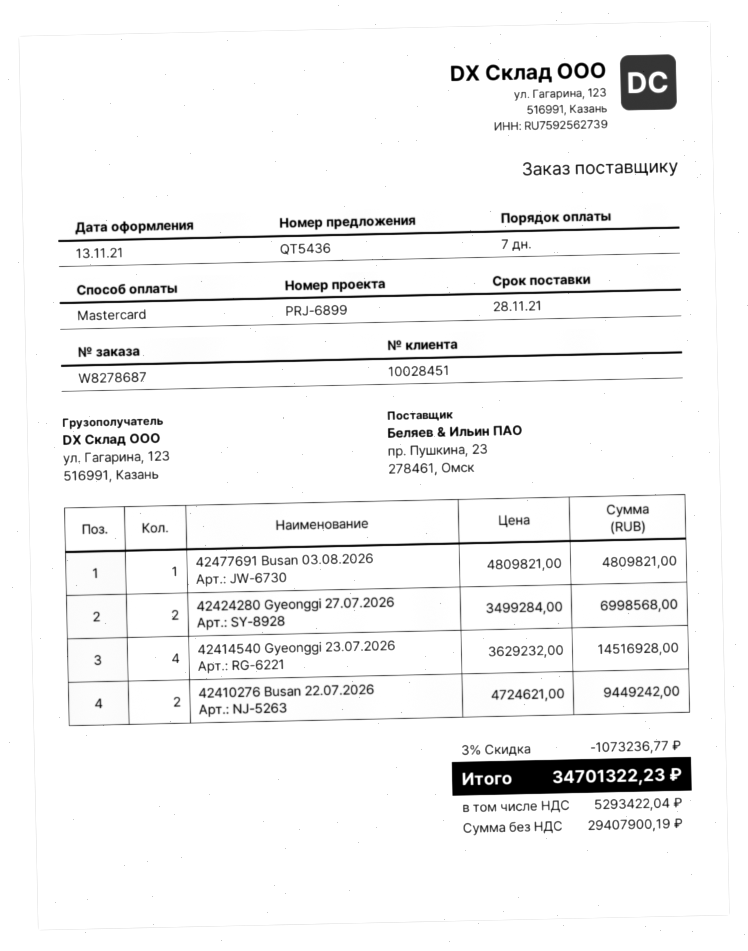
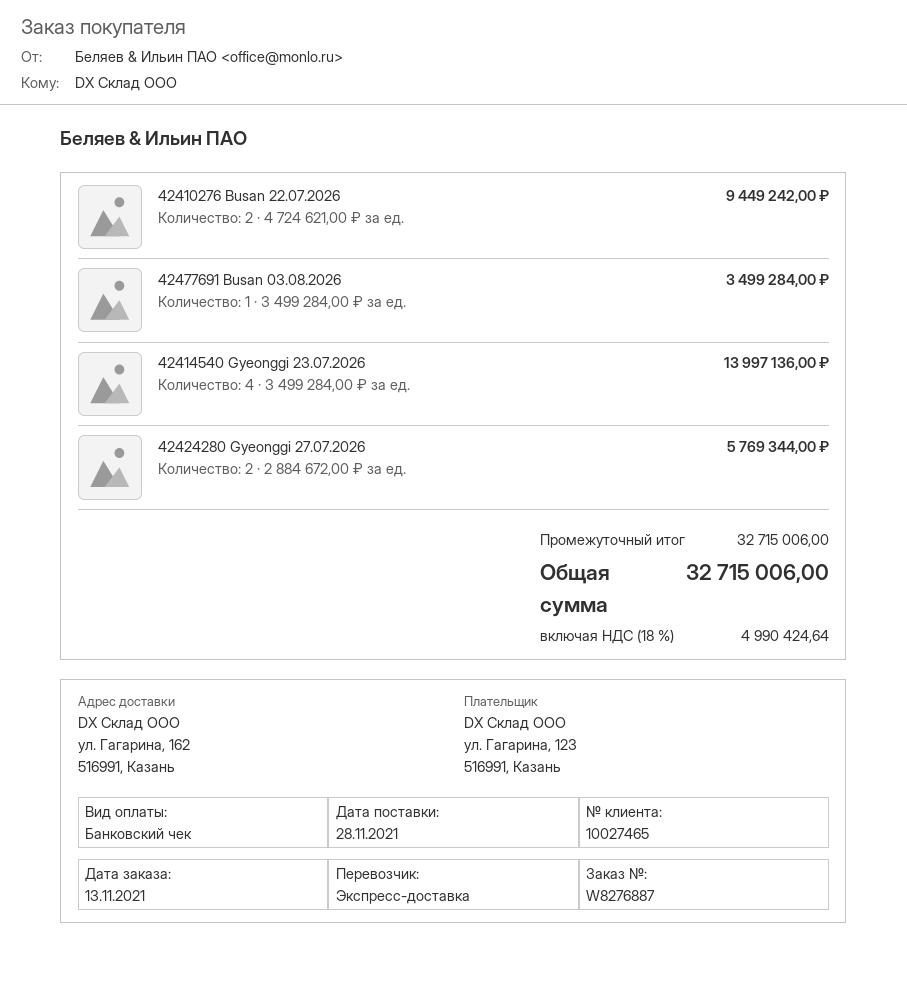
order number: W8278687 -> W8276887
customer number: 10028451 -> 10027465
payment method: Mastercard -> cheque
ship to: ул. Гагарина, 123, 516991, Казань -> ул. Гагарина, 162, 516991, Казань
42477691 Busan 03.08.2026: 1 x 4809821.00 = 4809821.00 -> 1 x 3499284.00 = 3499284.00
42424280 Gyeonggi 27.07.2026: 2 x 3499284.00 = 6998568.00 -> 2 x 2884672.00 = 5769344.00
42414540 Gyeonggi 23.07.2026: 4 x 3629232.00 = 14516928.00 -> 4 x 3499284.00 = 13997136.00
discount: 3% = 1073236.77 -> none
tax: 5293422.04 -> 4990424.64
total: 34701322.23 -> 32715006.00

